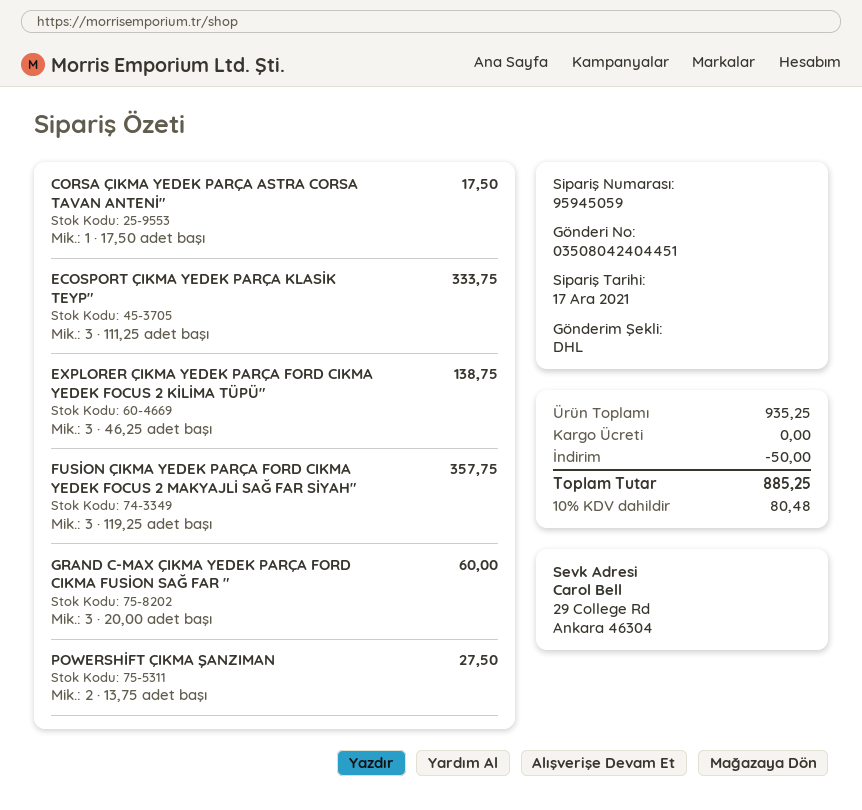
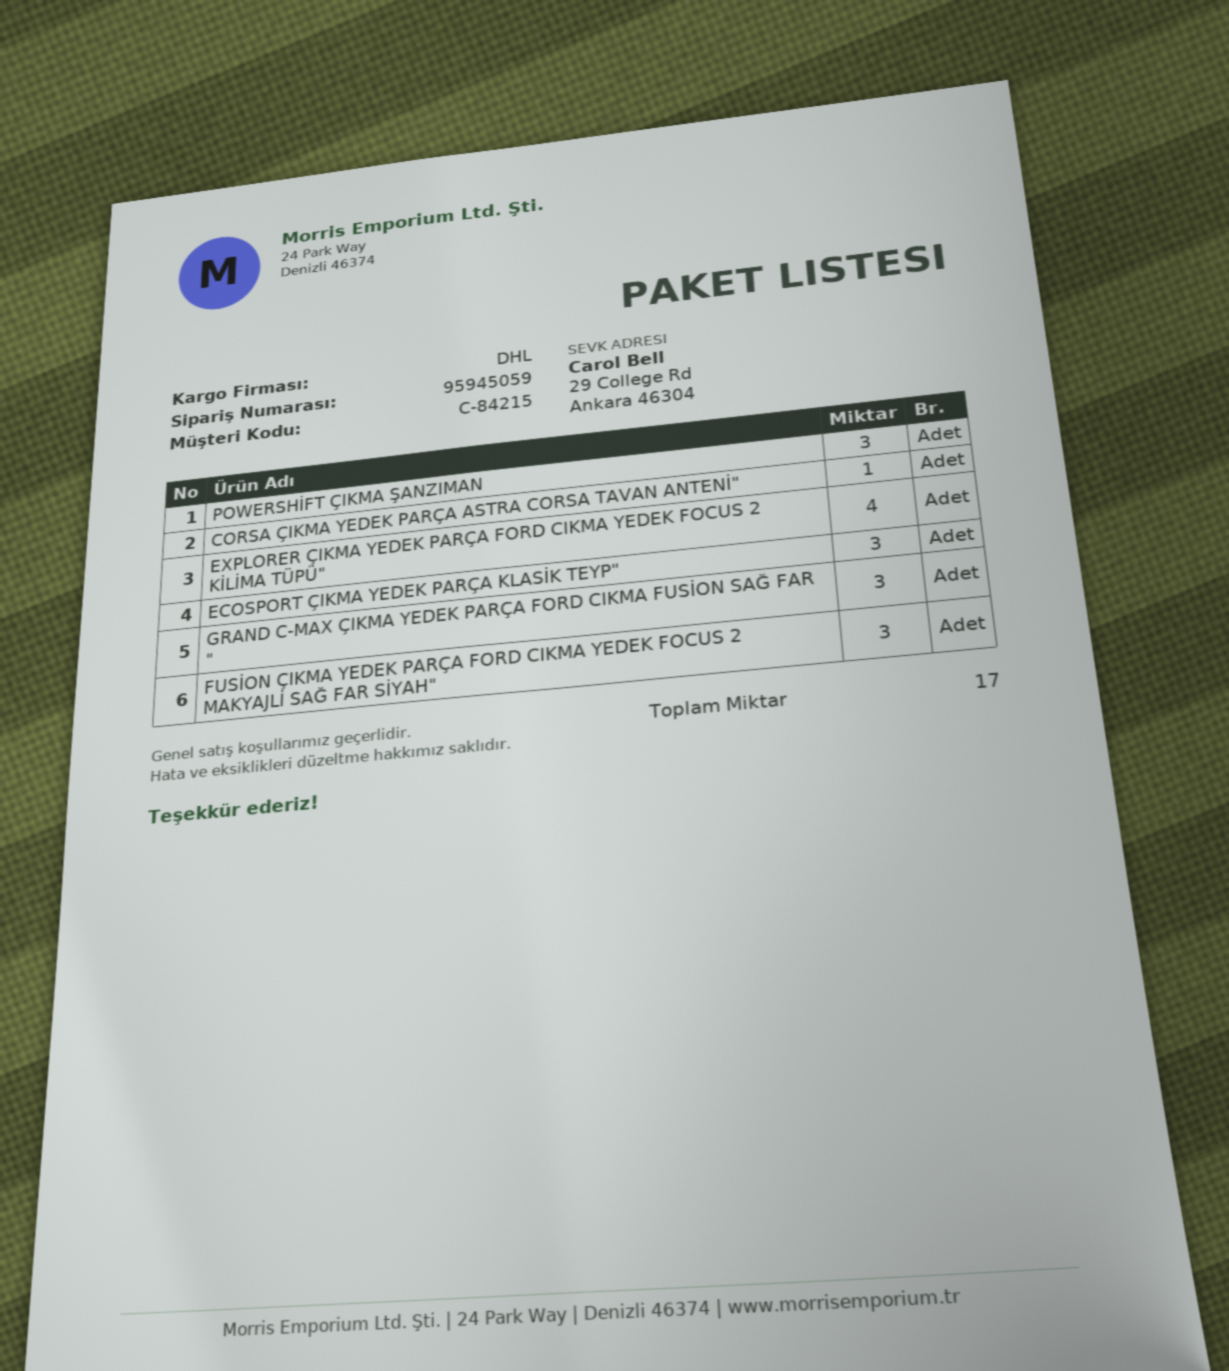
EXPLORER ÇIKMA YEDEK PARÇA FORD CIKMA YEDEK FOCUS 2 KİLİMA TÜPÜ": 3 -> 4
POWERSHİFT ÇIKMA ŞANZIMAN: 2 -> 3

